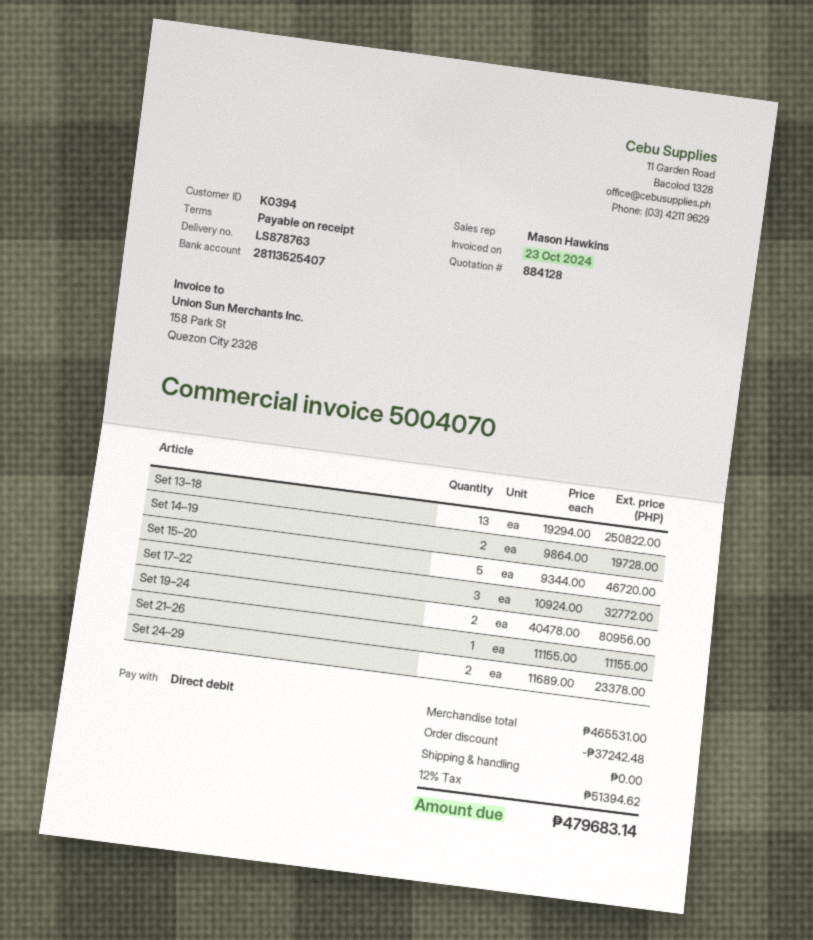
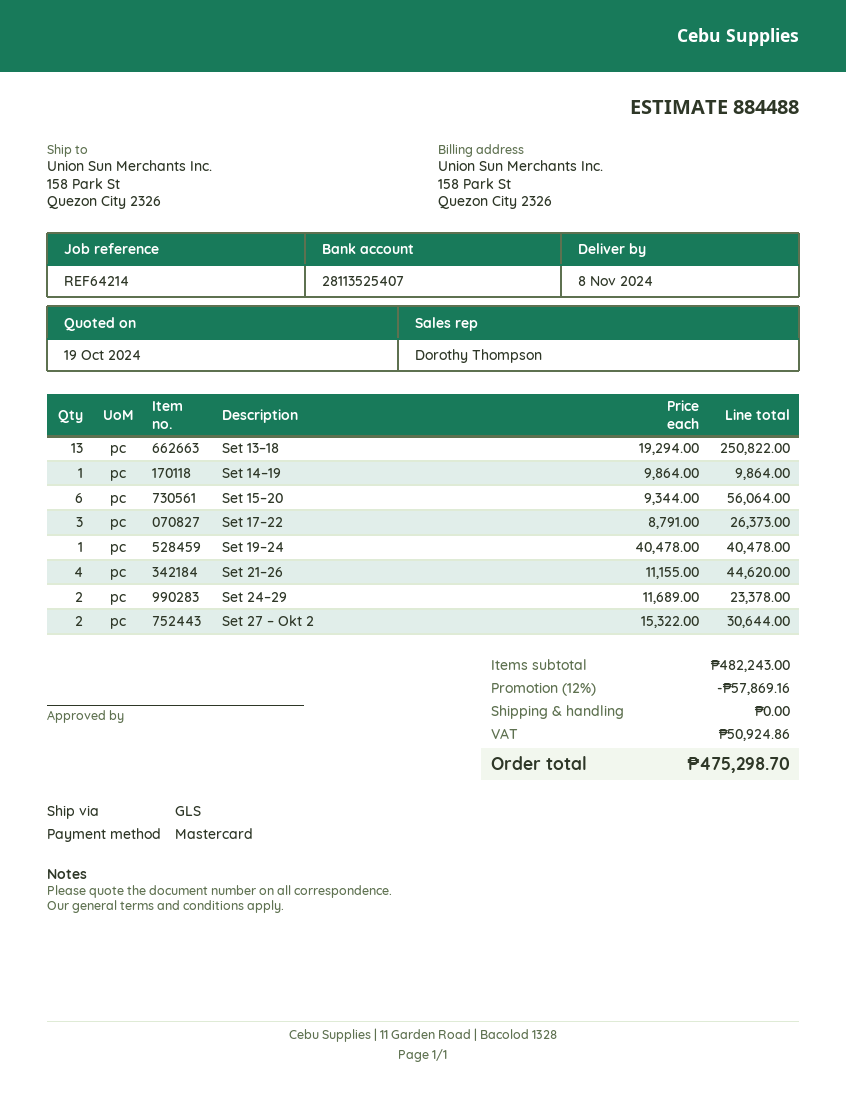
quote number: 884128 -> 884488
sales rep: Mason Hawkins -> Dorothy Thompson
payment method: direct debit -> Mastercard
Set 14–19: 2 x 9864.00 = 19728.00 -> 1 x 9864.00 = 9864.00
Set 15–20: 5 x 9344.00 = 46720.00 -> 6 x 9344.00 = 56064.00
Set 17–22: 3 x 10924.00 = 32772.00 -> 3 x 8791.00 = 26373.00
Set 19–24: 2 x 40478.00 = 80956.00 -> 1 x 40478.00 = 40478.00
Set 21–26: 1 x 11155.00 = 11155.00 -> 4 x 11155.00 = 44620.00
Set 27 – Okt 2: none -> 2 x 15322.00 = 30644.00
subtotal: 465531.00 -> 482243.00
discount: 37242.48 -> 57869.16
tax: 51394.62 -> 50924.86
total: 479683.14 -> 475298.70

